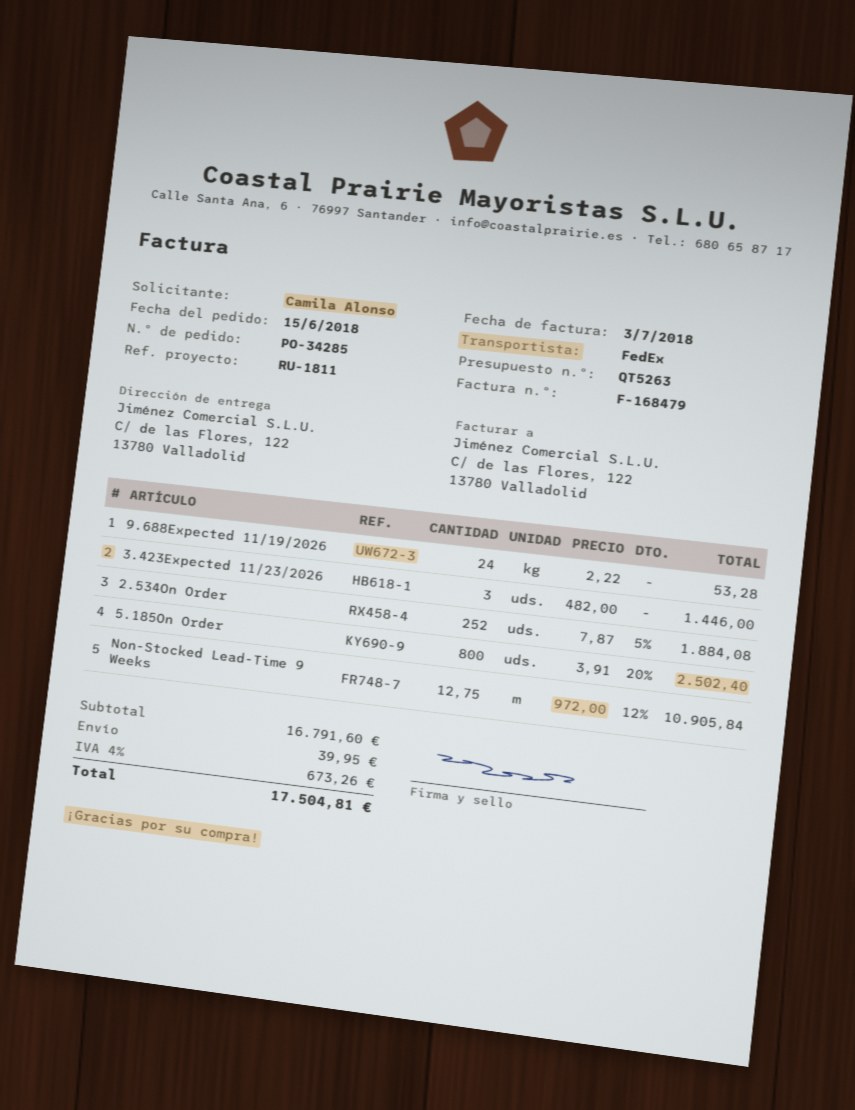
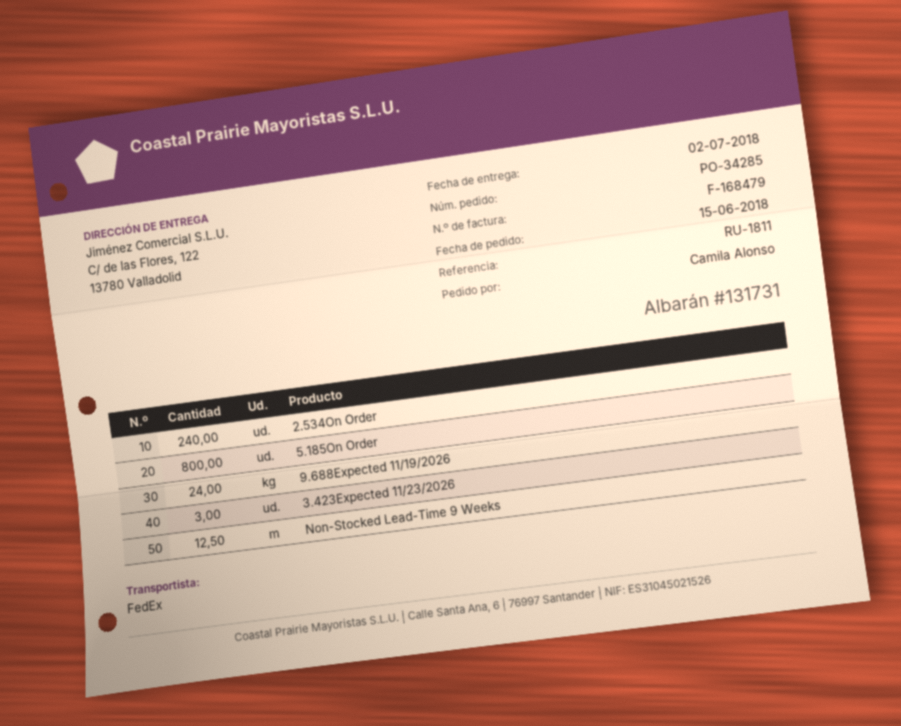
2.534On Order: 252 -> 240
Non-Stocked Lead-Time 9 Weeks: 12.75 -> 12.5

